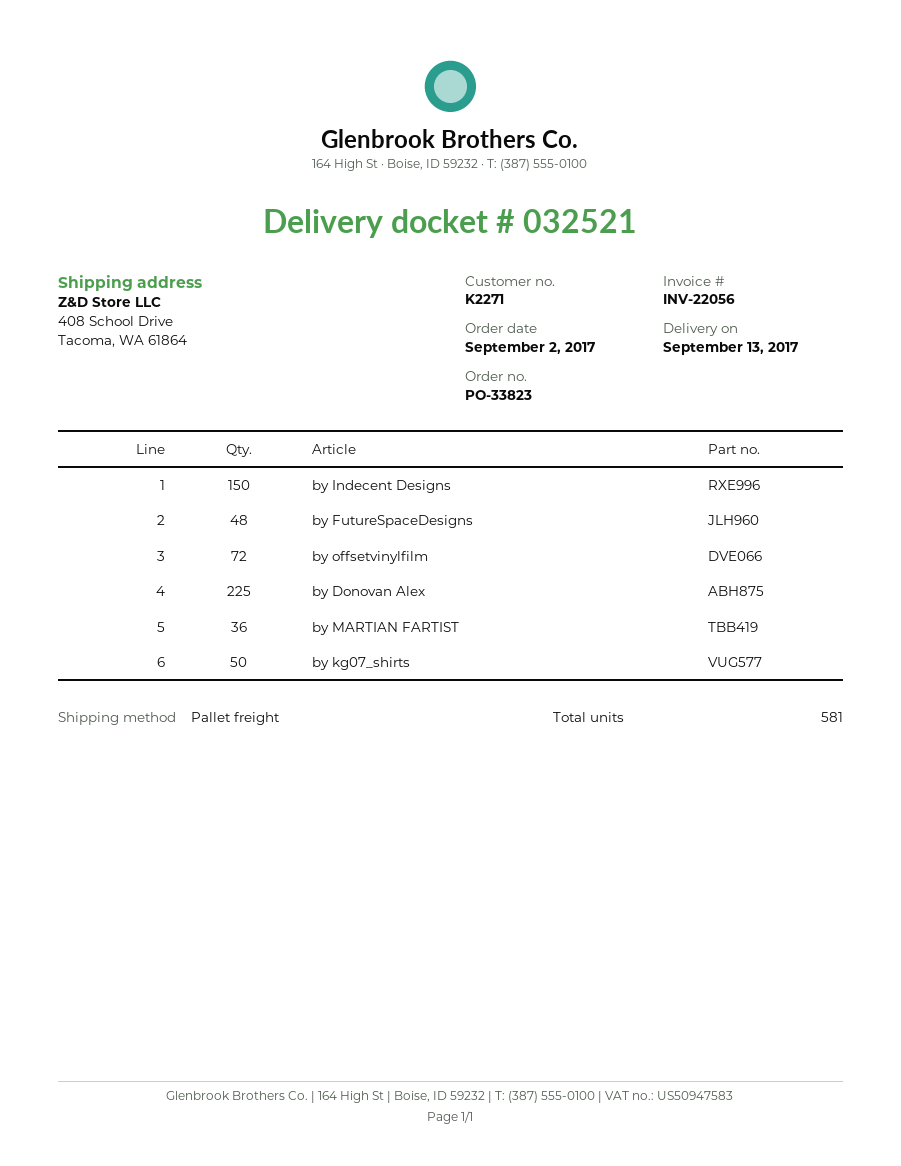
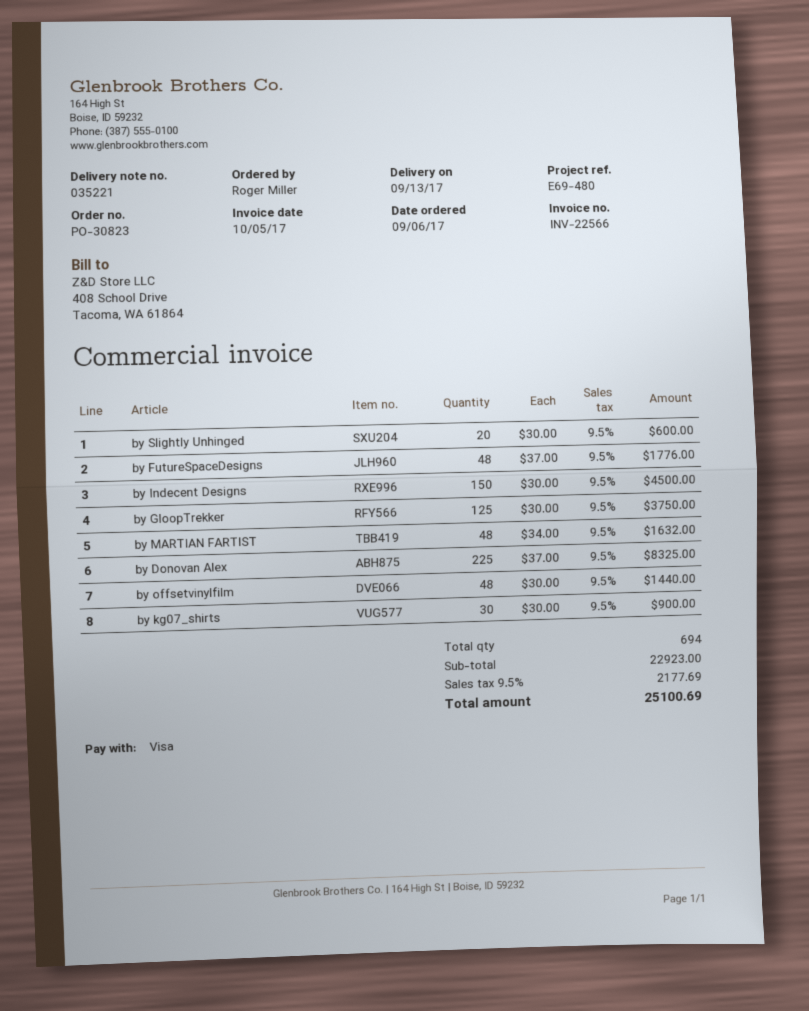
order number: PO-33823 -> PO-30823
order date: 2017-09-02 -> 2017-09-06
delivery note number: 032521 -> 035221
invoice number: INV-22056 -> INV-22566
by offsetvinylfilm: 72 -> 48
by MARTIAN FARTIST: 36 -> 48
by kg07_shirts: 50 -> 30
by Slightly Unhinged: none -> 20
by GloopTrekker: none -> 125
total quantity: 581 -> 694

